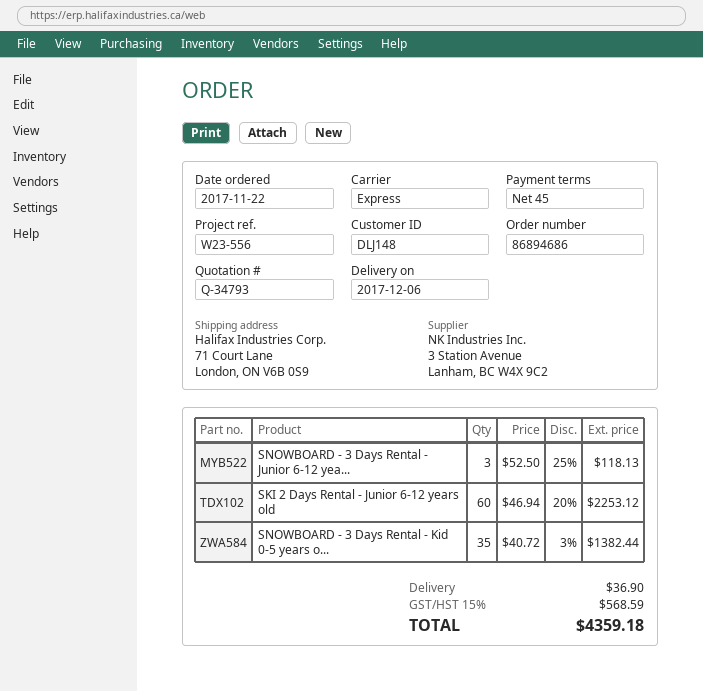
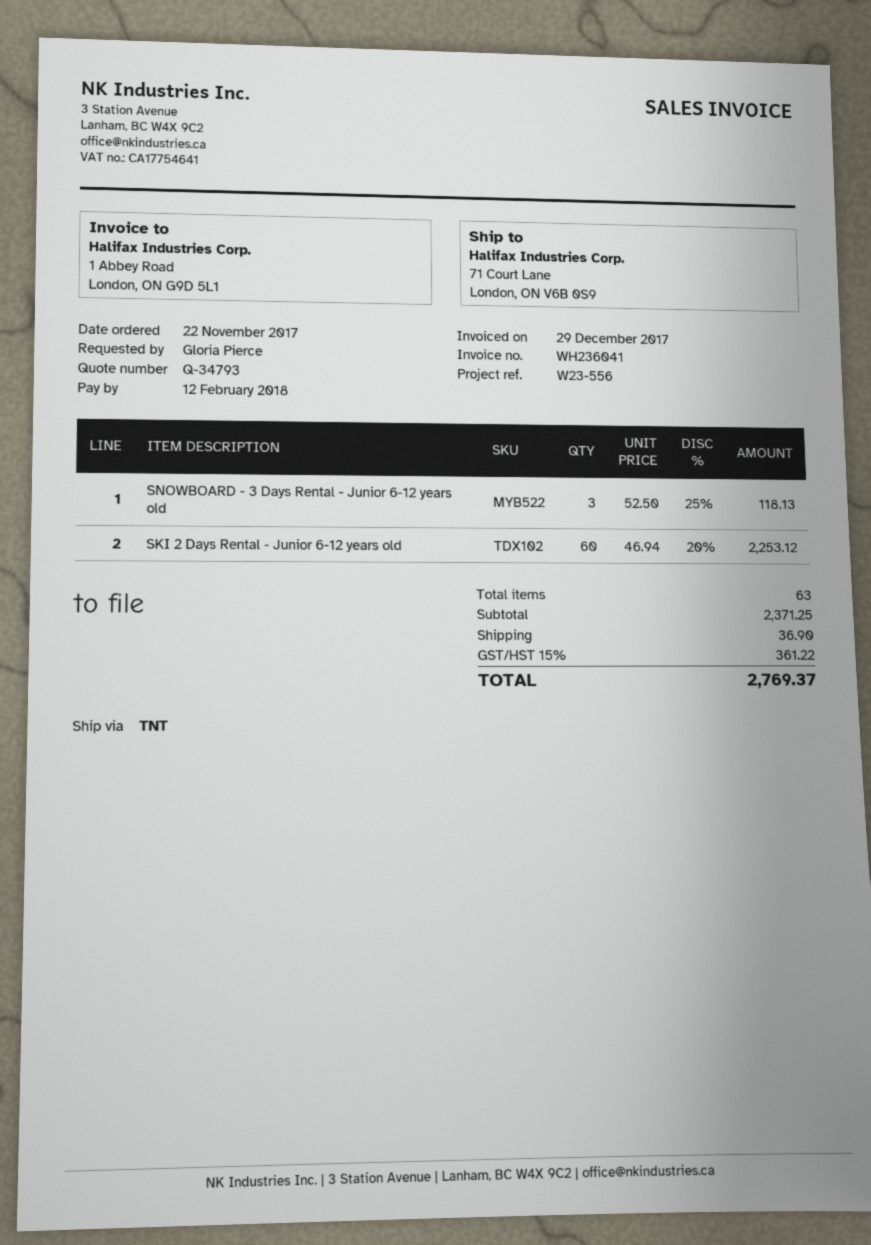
shipping method: express -> TNT
SNOWBOARD - 3 Days Rental - Kid 0-5 years o...: 35 x 40.72 - 3% = 1382.44 -> none
tax: 15% = 568.59 -> 15% = 361.22
total: 4359.18 -> 2769.37

